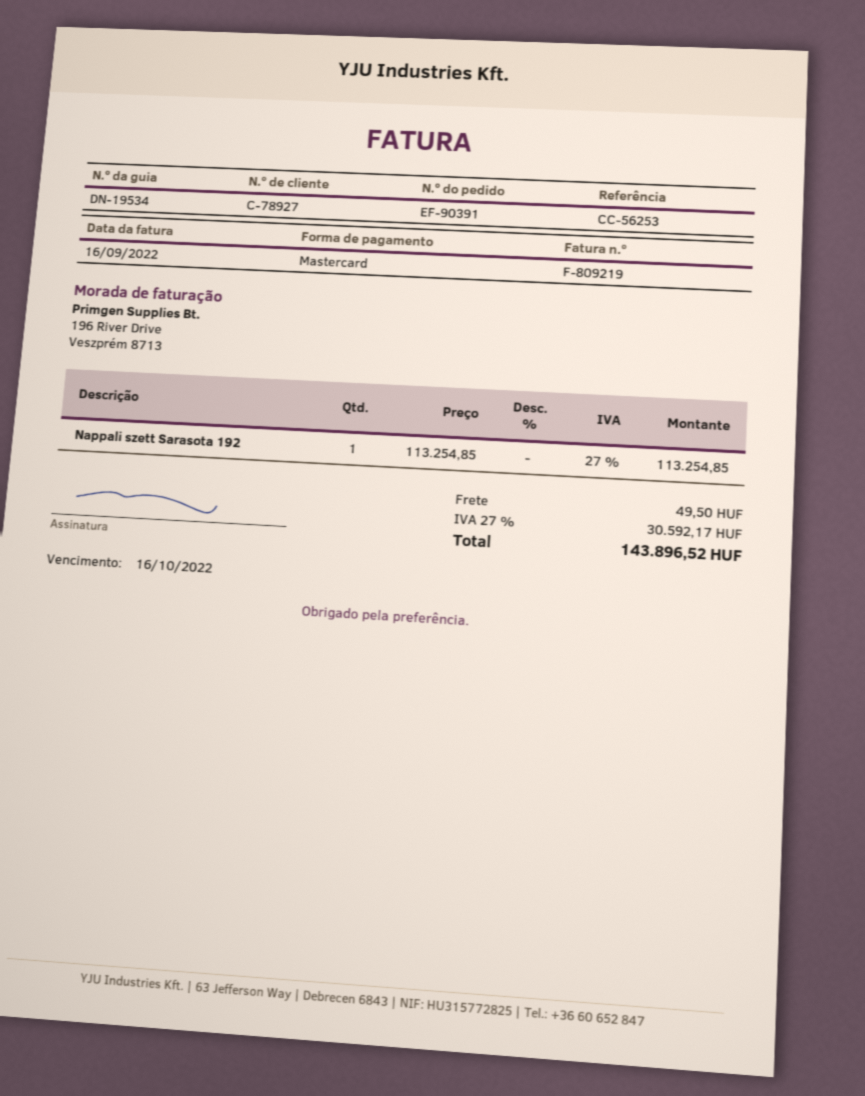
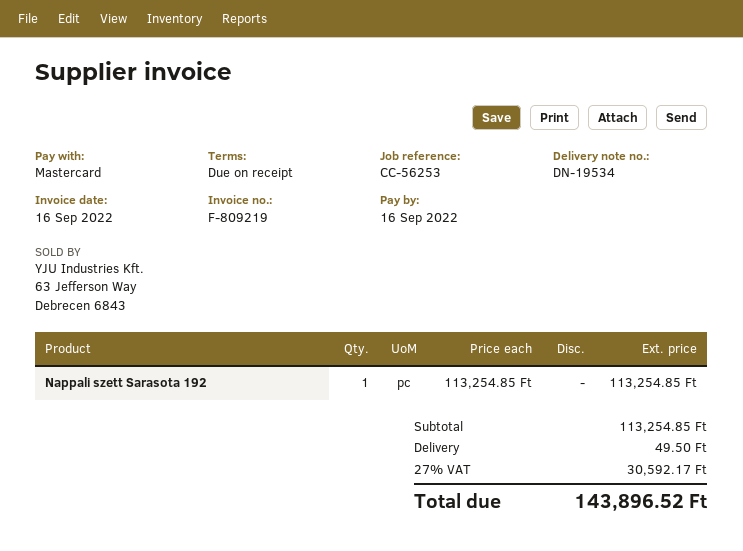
due date: 2022-10-16 -> 2022-09-16

